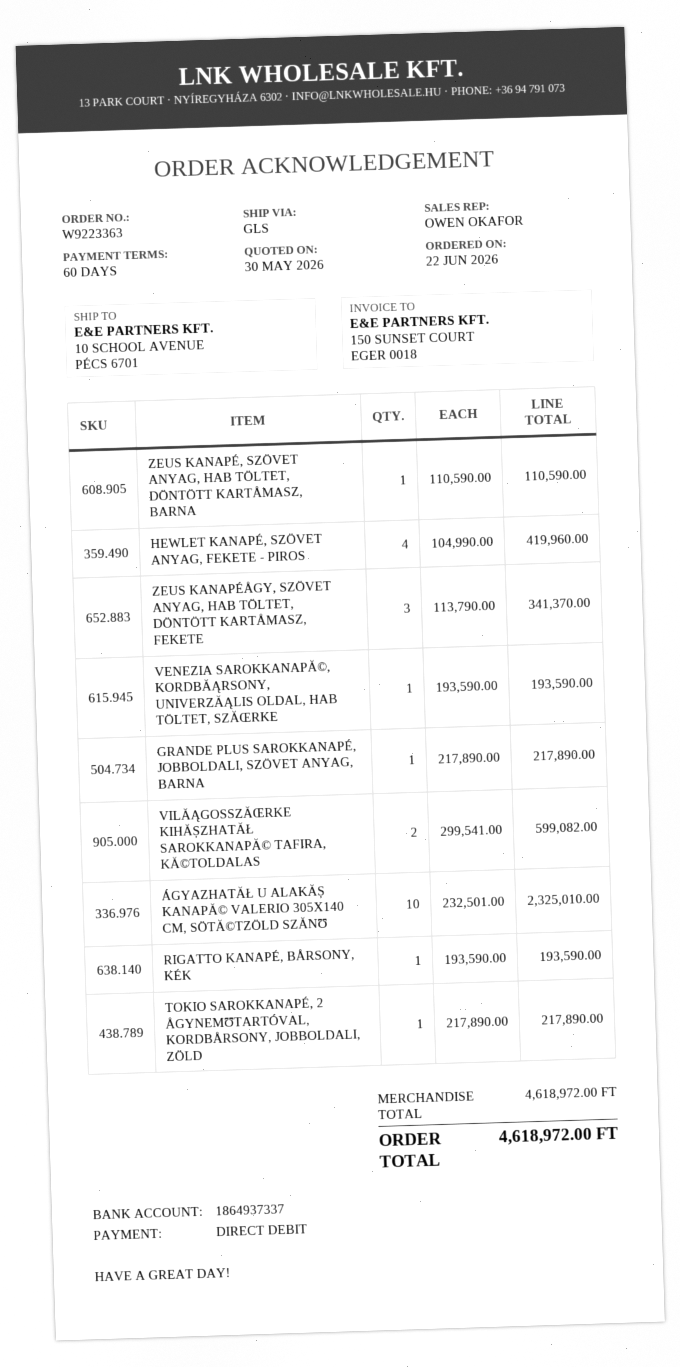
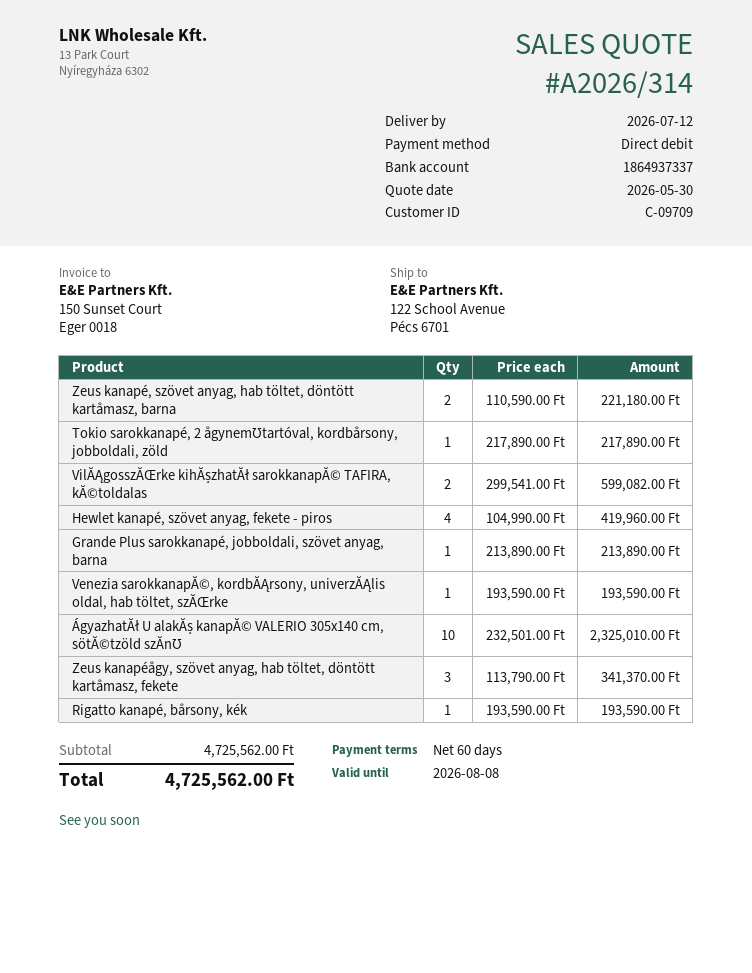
ship to: 10 SCHOOL AVENUE, PÉCS 6701 -> 122 School Avenue, Pécs 6701
ZEUS KANAPÉ, SZÖVET ANYAG, HAB TÖLTET, DÖNTÖTT KARTÅMASZ, BARNA: 1 x 110590.00 = 110590.00 -> 2 x 110590.00 = 221180.00
GRANDE PLUS SAROKKANAPÉ, JOBBOLDALI, SZÖVET ANYAG, BARNA: 1 x 217890.00 = 217890.00 -> 1 x 213890.00 = 213890.00
subtotal: 4618972.00 -> 4725562.00
total: 4618972.00 -> 4725562.00

